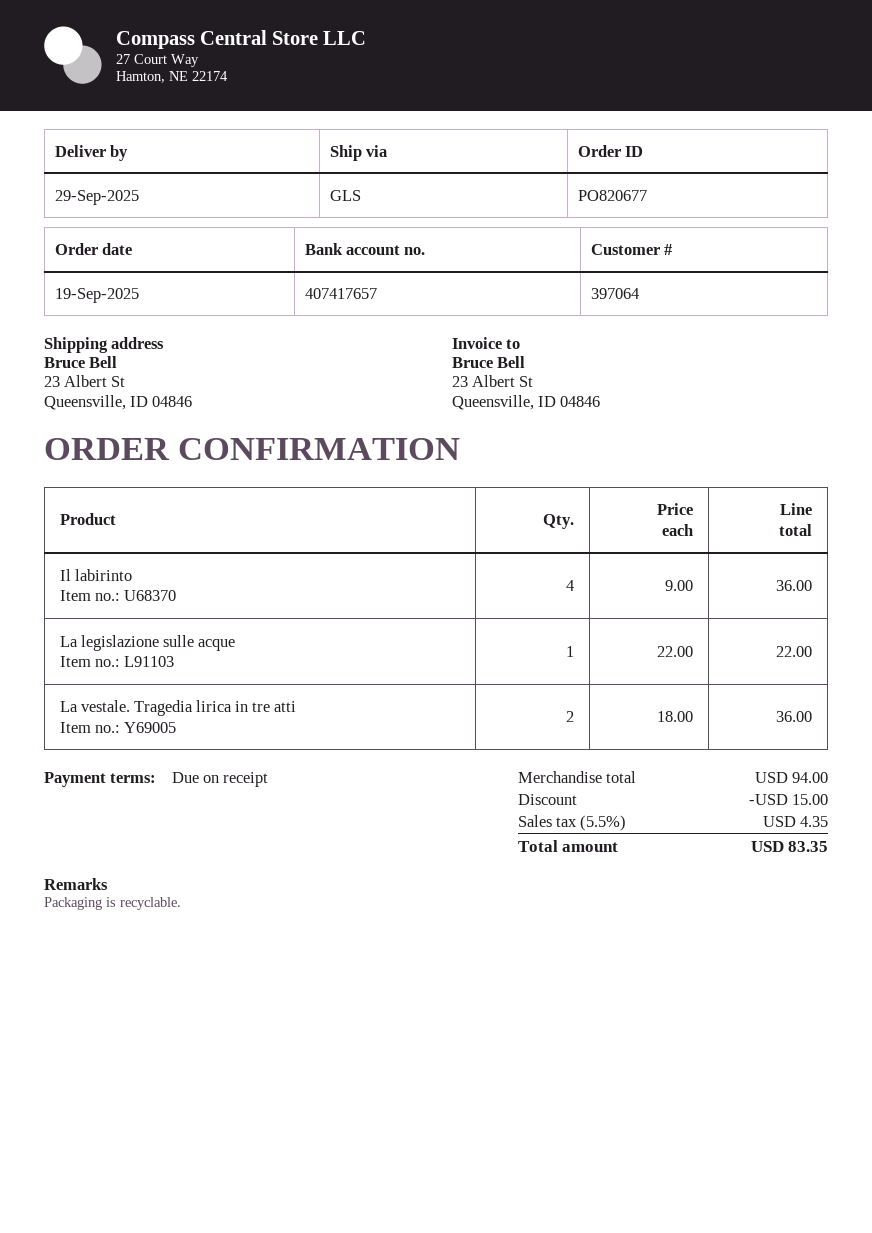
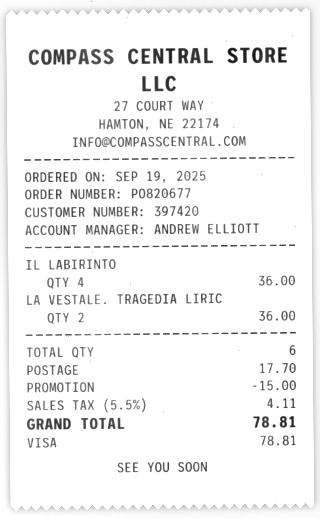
customer number: 397064 -> 397420
La legislazione sulle acque: 1 for 22.00 -> none
shipping: none -> 17.70
tax: 5.5% = 4.35 -> 5.5% = 4.11
total: 83.35 -> 78.81

